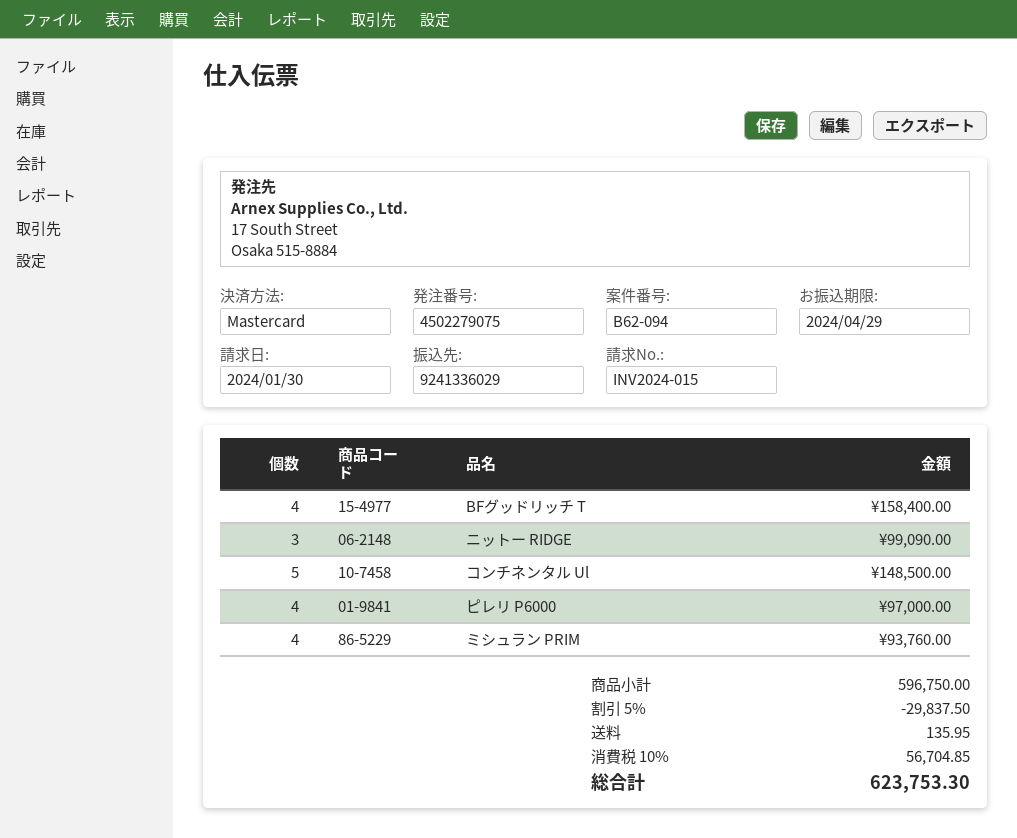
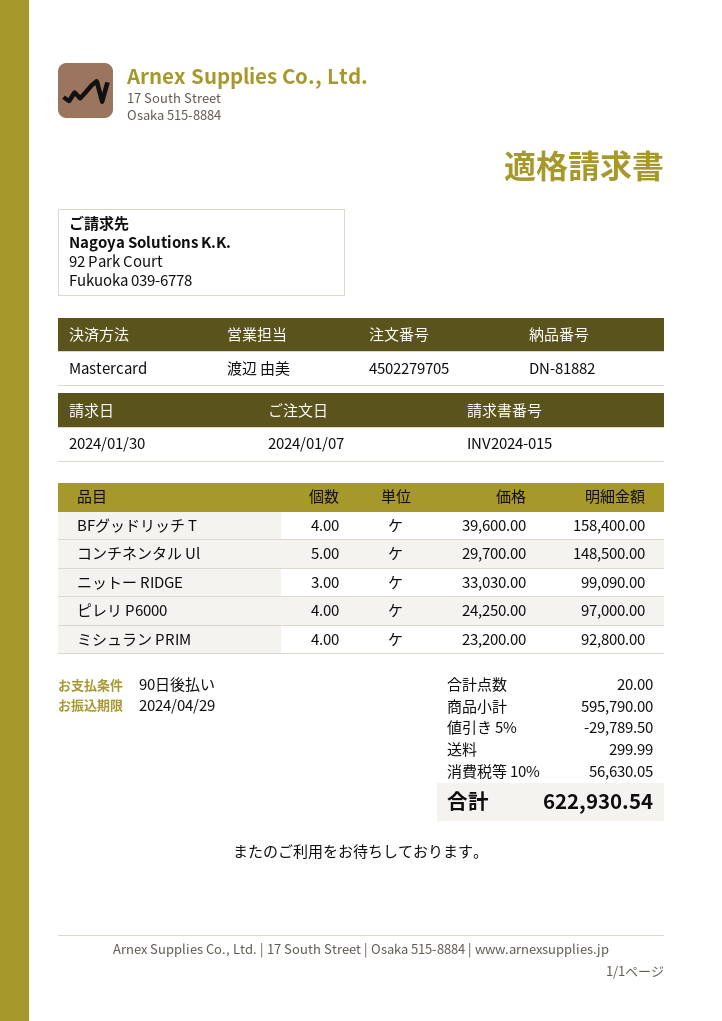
order number: 4502279075 -> 4502279705
ミシュラン PRIM: 4 for 93760.00 -> 4 for 92800.00
subtotal: 596750.00 -> 595790.00
discount: 5% = 29837.50 -> 5% = 29789.50
shipping: 135.95 -> 299.99
tax: 10% = 56704.85 -> 10% = 56630.05
total: 623753.30 -> 622930.54

